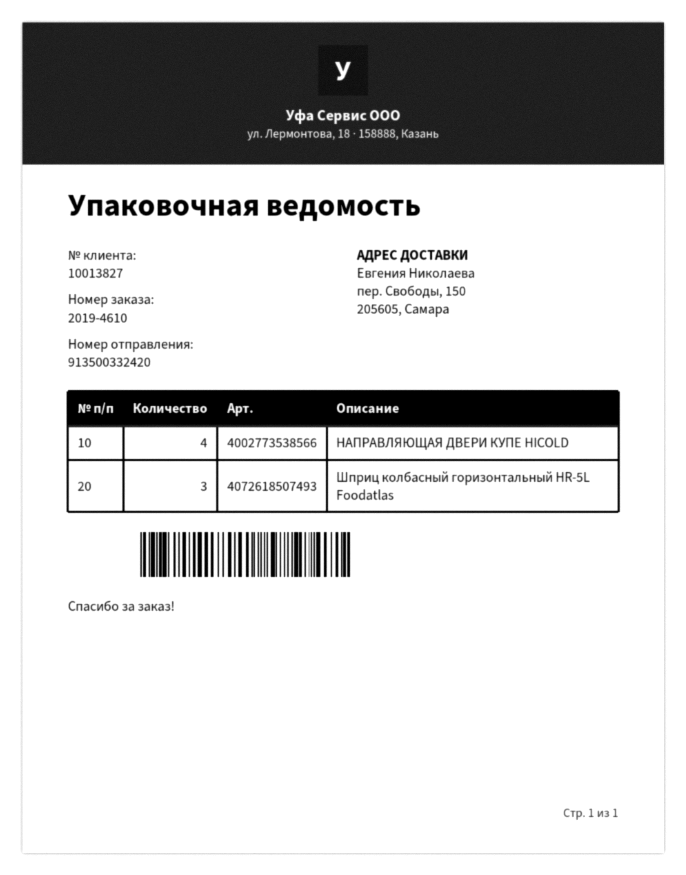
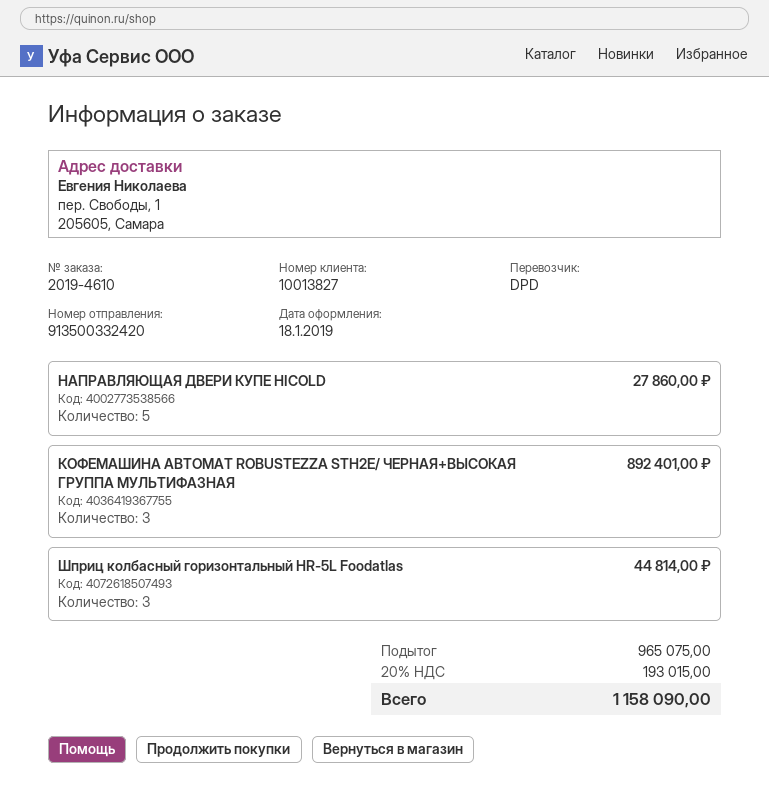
ship to: пер. Свободы, 150, 205605, Самара -> пер. Свободы, 1, 205605, Самара
НАПРАВЛЯЮЩАЯ ДВЕРИ КУПЕ HICOLD: 4 -> 5
КОФЕМАШИНА АВТОМАТ ROBUSTEZZA STH2E/ ЧЕРНАЯ+ВЫСОКАЯ ГРУППА МУЛЬТИФАЗНАЯ: none -> 3

